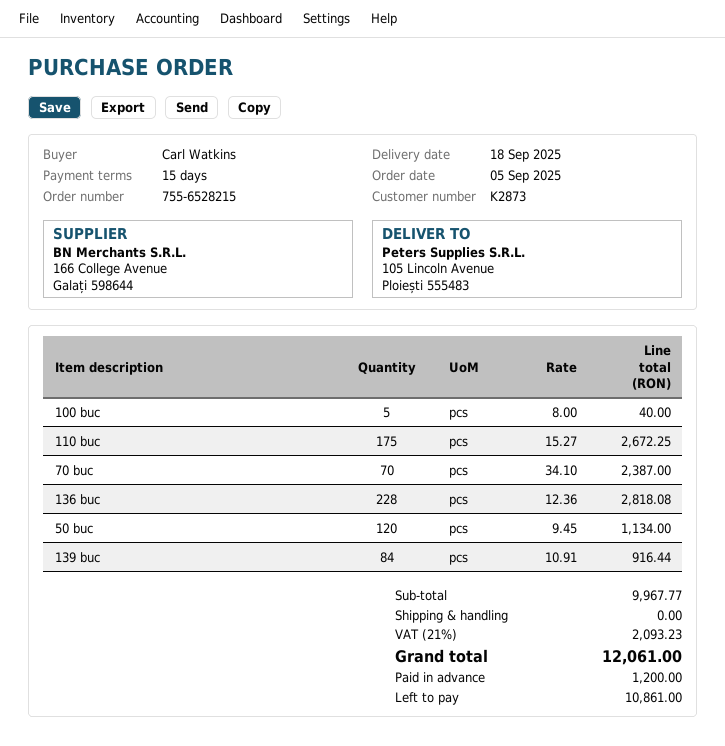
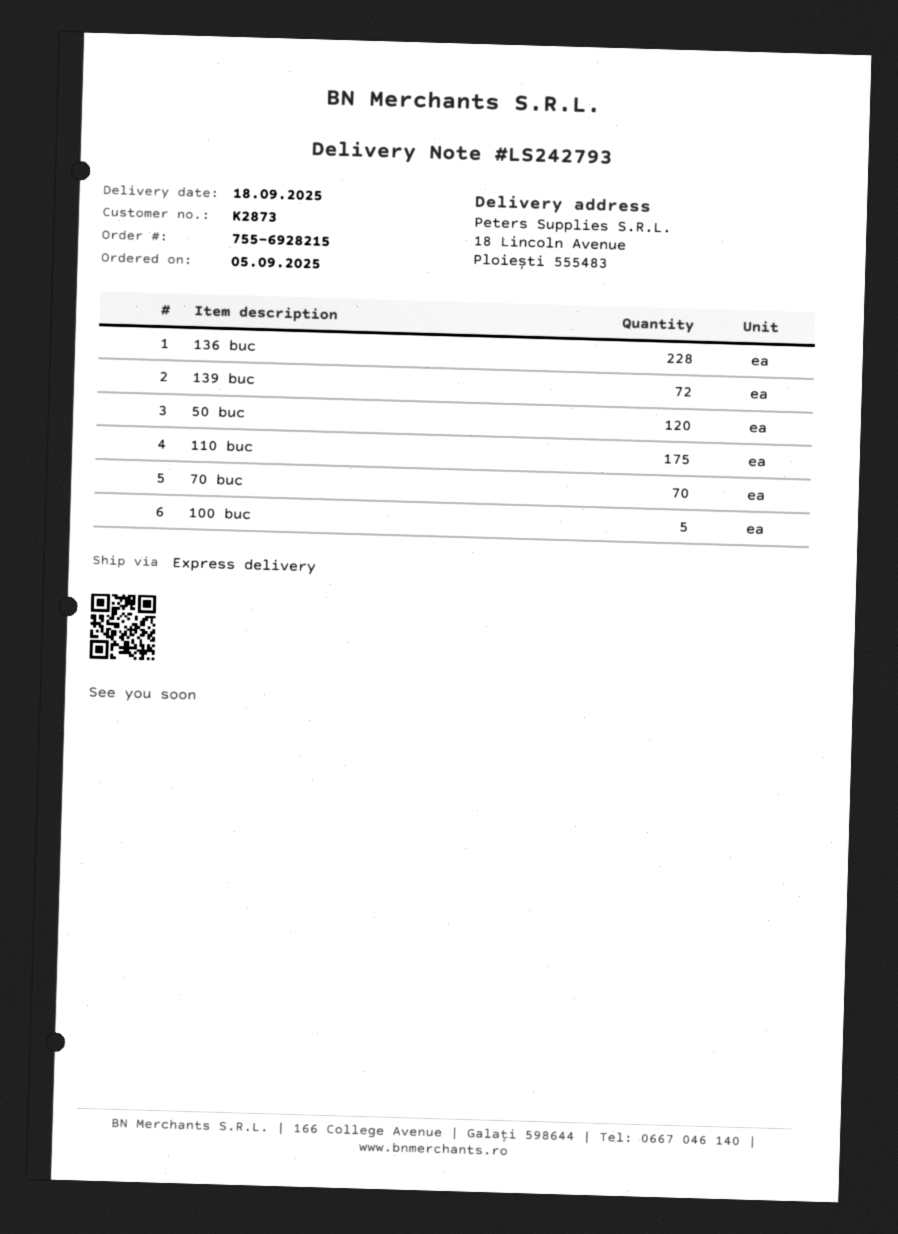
order number: 755-6528215 -> 755-6928215
ship to: 105 Lincoln Avenue, Ploiești 555483 -> 18 Lincoln Avenue, Ploiești 555483
139 buc: 84 -> 72

